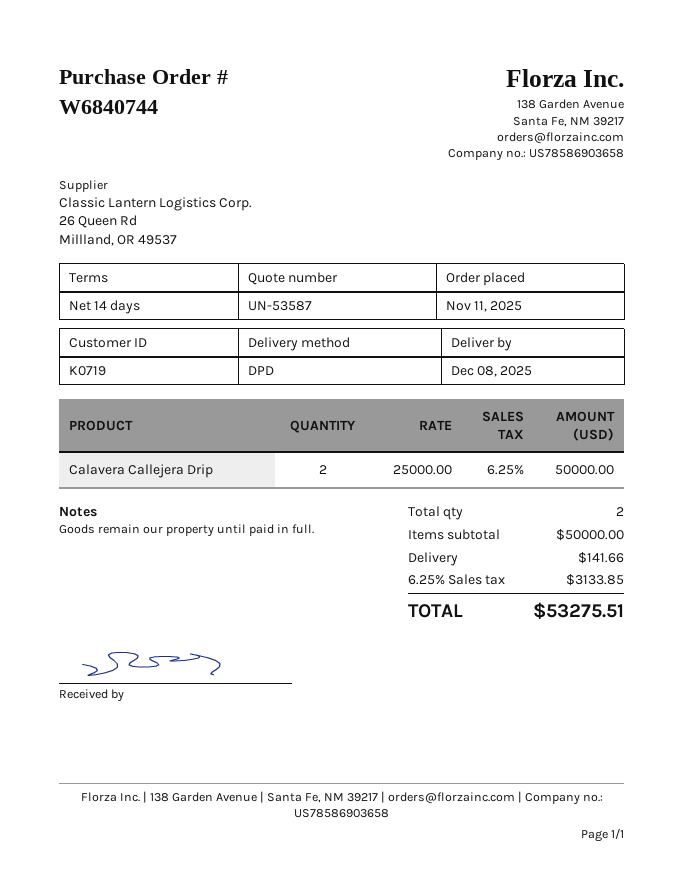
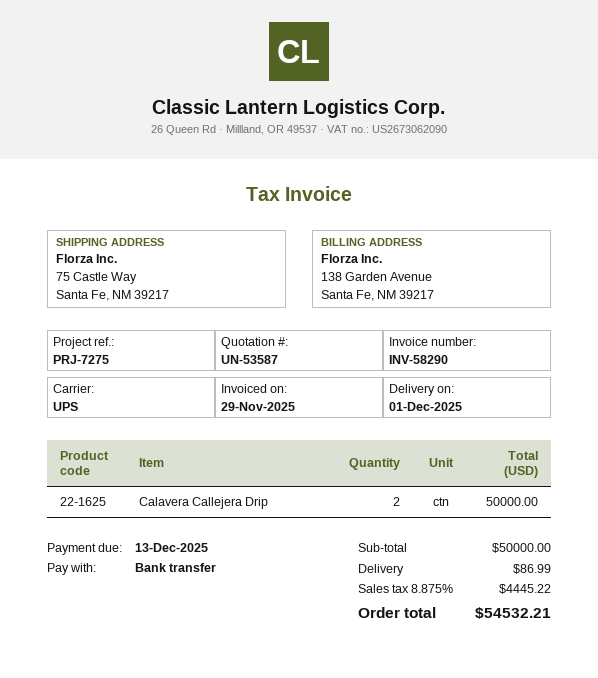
delivery date: 2025-12-08 -> 2025-12-01
shipping method: DPD -> UPS
shipping: 141.66 -> 86.99
tax: 6.25% = 3133.85 -> 8.875% = 4445.22
total: 53275.51 -> 54532.21

